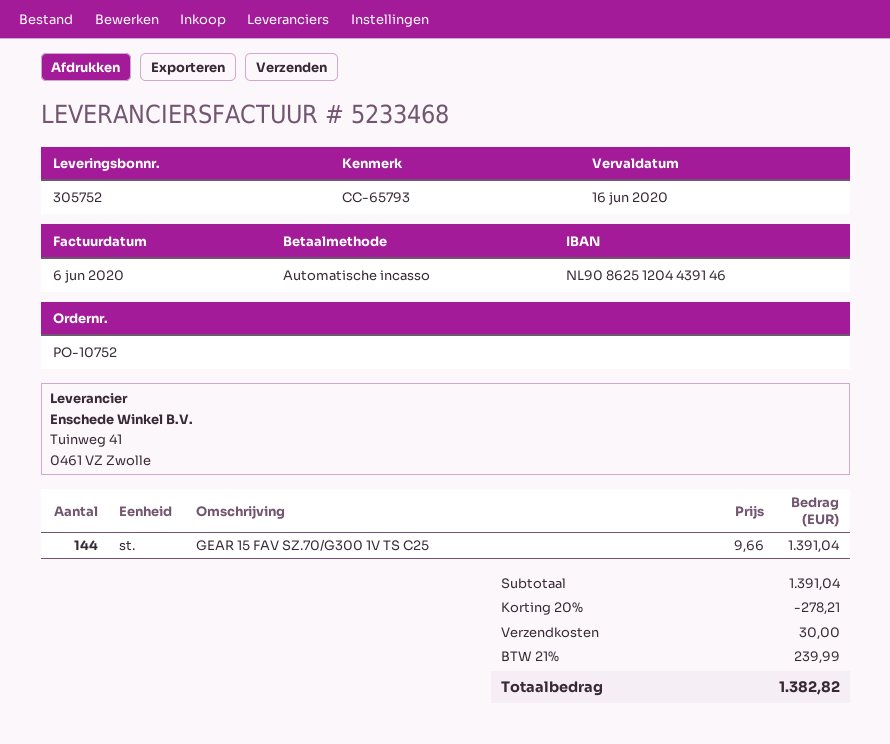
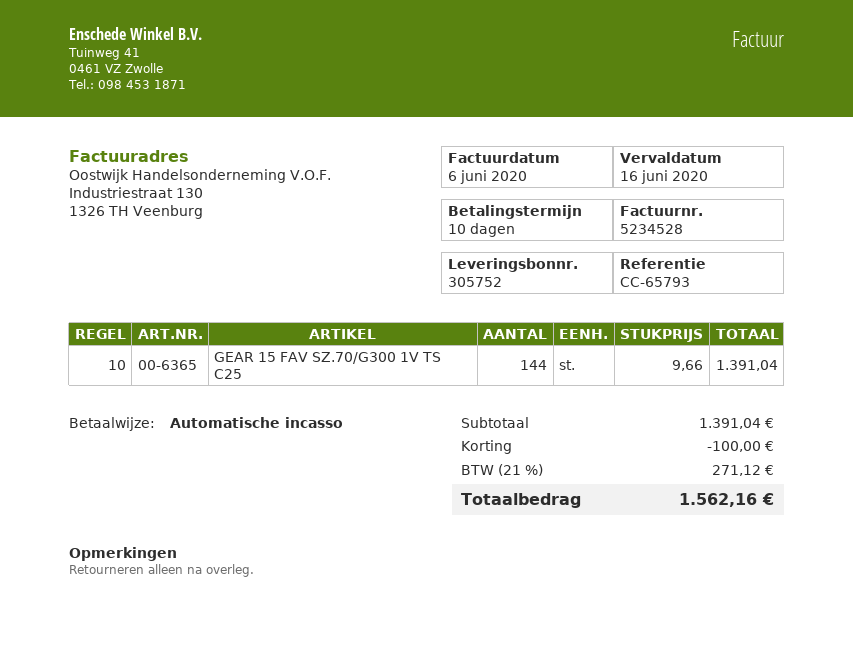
invoice number: 5233468 -> 5234528
discount: 278.21 -> 100.00
shipping: 30.00 -> none
tax: 21% = 239.99 -> 21% = 271.12
total: 1382.82 -> 1562.16

